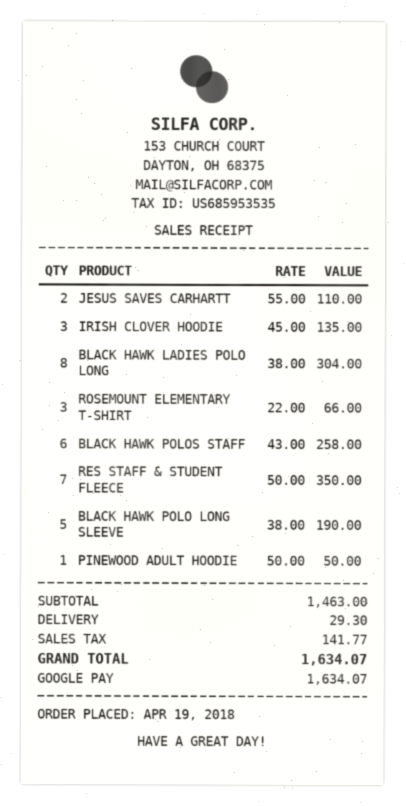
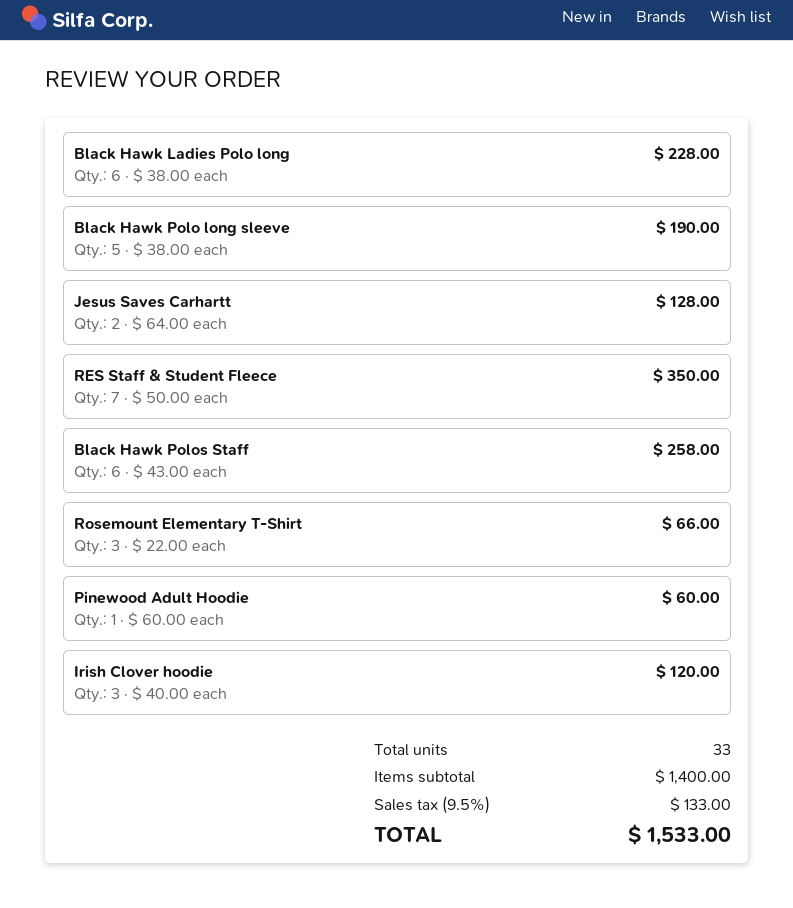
JESUS SAVES CARHARTT: 2 x 55.00 = 110.00 -> 2 x 64.00 = 128.00
IRISH CLOVER HOODIE: 3 x 45.00 = 135.00 -> 3 x 40.00 = 120.00
BLACK HAWK LADIES POLO LONG: 8 x 38.00 = 304.00 -> 6 x 38.00 = 228.00
PINEWOOD ADULT HOODIE: 1 x 50.00 = 50.00 -> 1 x 60.00 = 60.00
subtotal: 1463.00 -> 1400.00
shipping: 29.30 -> none
tax: 141.77 -> 133.00
total: 1634.07 -> 1533.00

